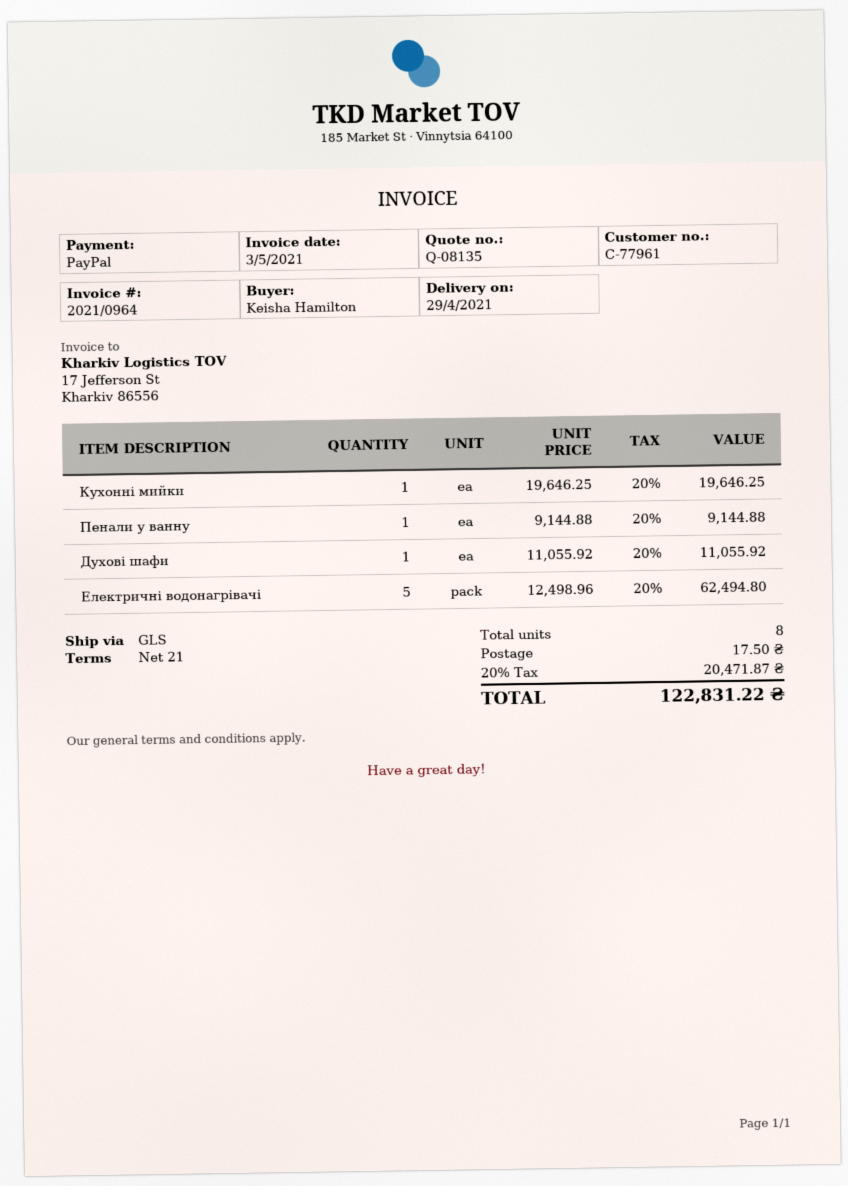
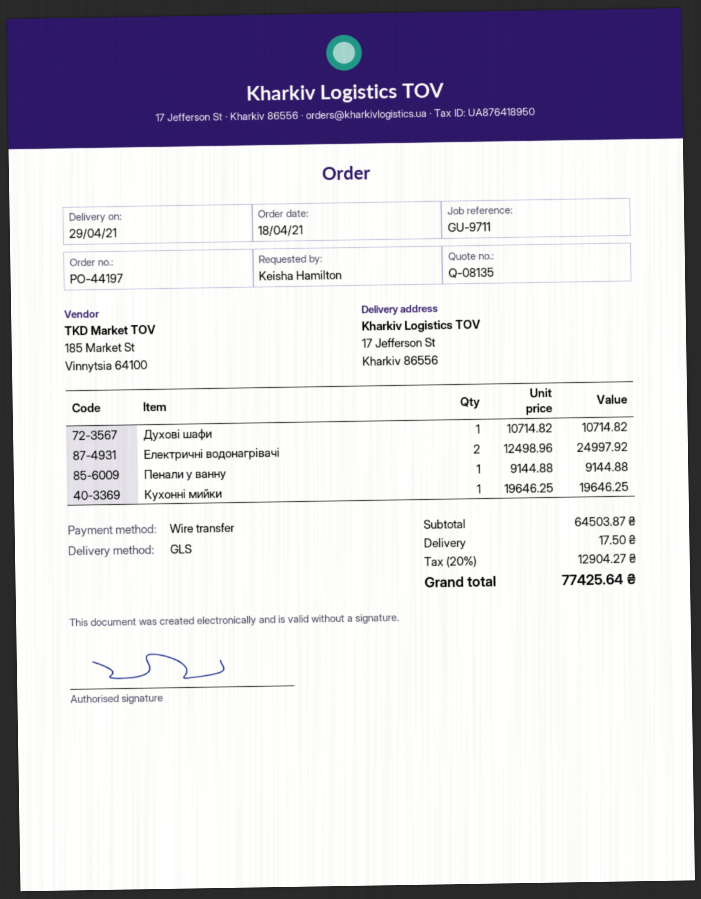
payment method: PayPal -> bank transfer
Духові шафи: 1 x 11055.92 = 11055.92 -> 1 x 10714.82 = 10714.82
Електричні водонагрівачі: 5 x 12498.96 = 62494.80 -> 2 x 12498.96 = 24997.92
tax: 20% = 20471.87 -> 20% = 12904.27
total: 122831.22 -> 77425.64

